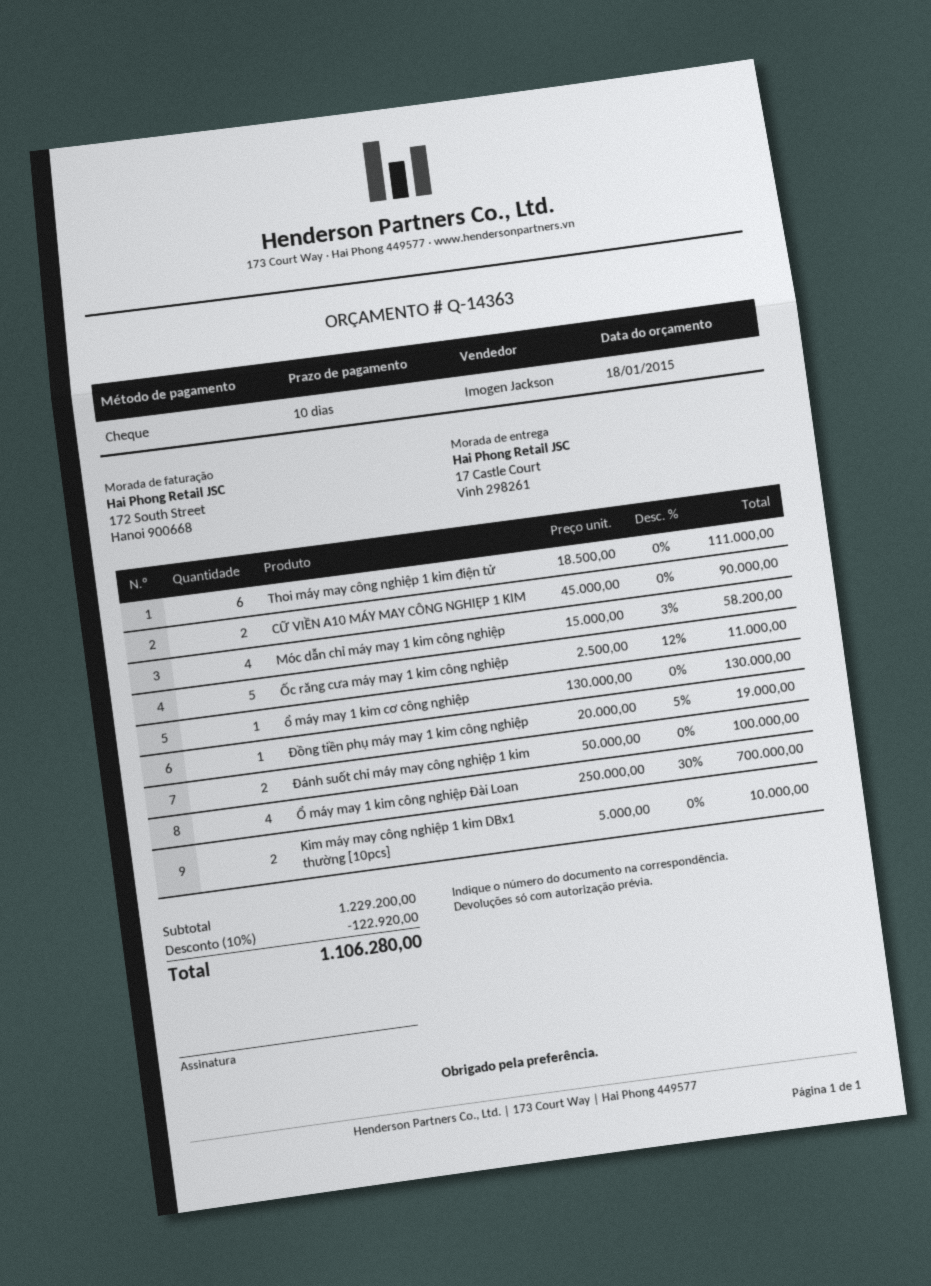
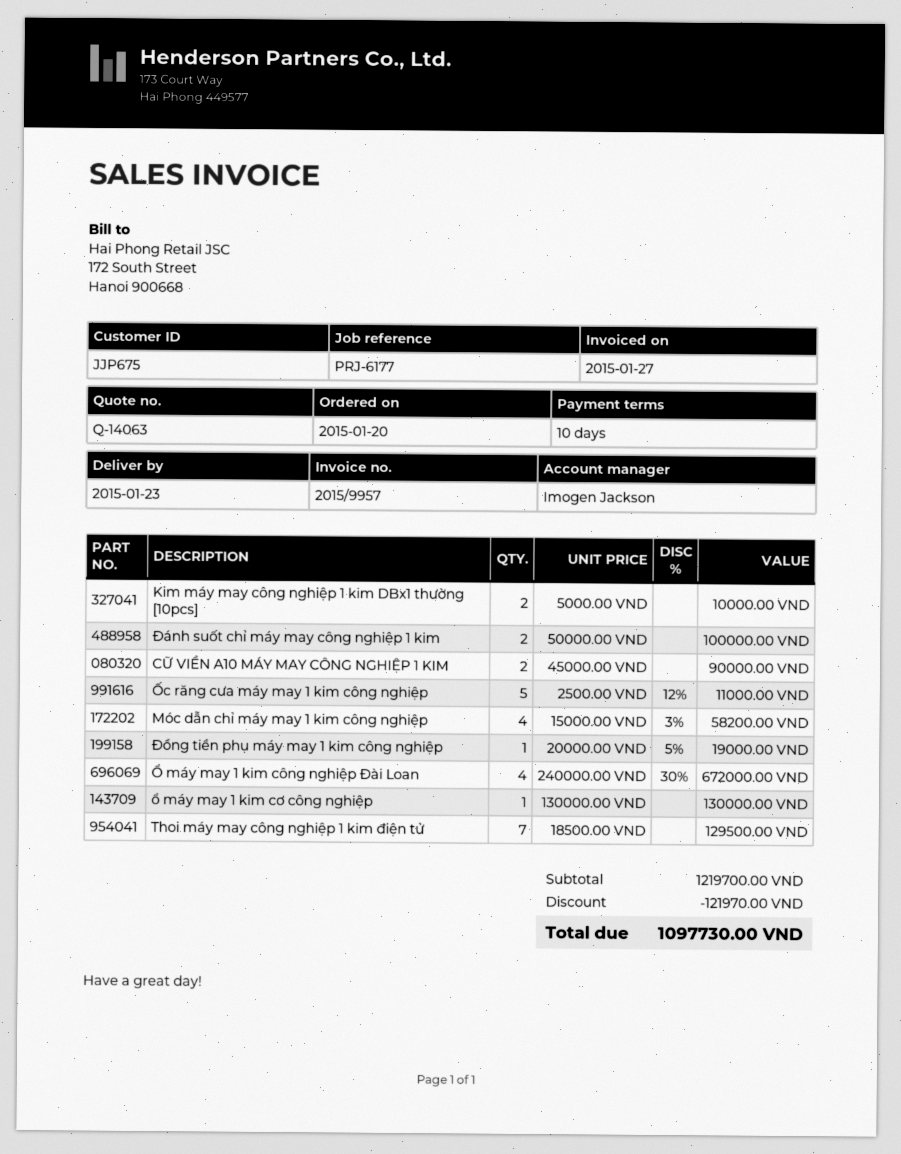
quote number: Q-14363 -> Q-14063
Thoi máy may công nghiệp 1 kim điện tử: 6 x 18500.00 = 111000.00 -> 7 x 18500.00 = 129500.00
Ổ máy may 1 kim công nghiệp Đài Loan: 4 x 250000.00 - 30% = 700000.00 -> 4 x 240000.00 - 30% = 672000.00
subtotal: 1229200.00 -> 1219700.00
discount: 122920.00 -> 121970.00
total: 1106280.00 -> 1097730.00

